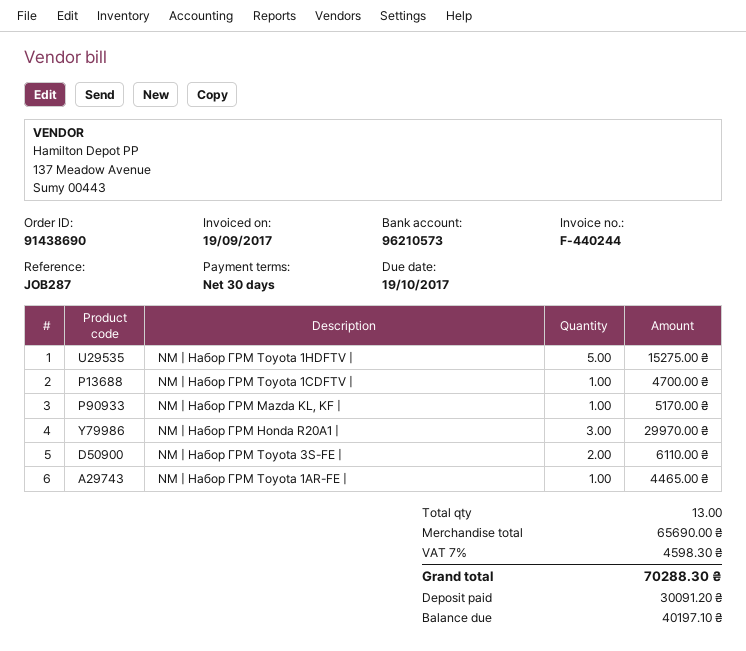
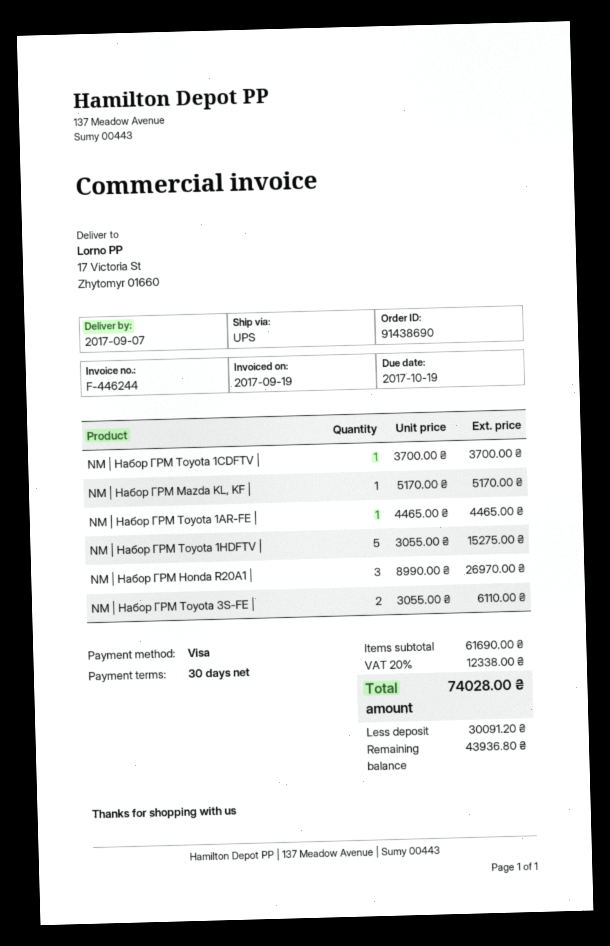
invoice number: F-440244 -> F-446244
NM | Набор ГРМ Toyota 1CDFTV |: 1 for 4700.00 -> 1 for 3700.00
NM | Набор ГРМ Honda R20A1 |: 3 for 29970.00 -> 3 for 26970.00
subtotal: 65690.00 -> 61690.00
tax: 7% = 4598.30 -> 20% = 12338.00
total: 70288.30 -> 74028.00
balance: 40197.10 -> 43936.80

